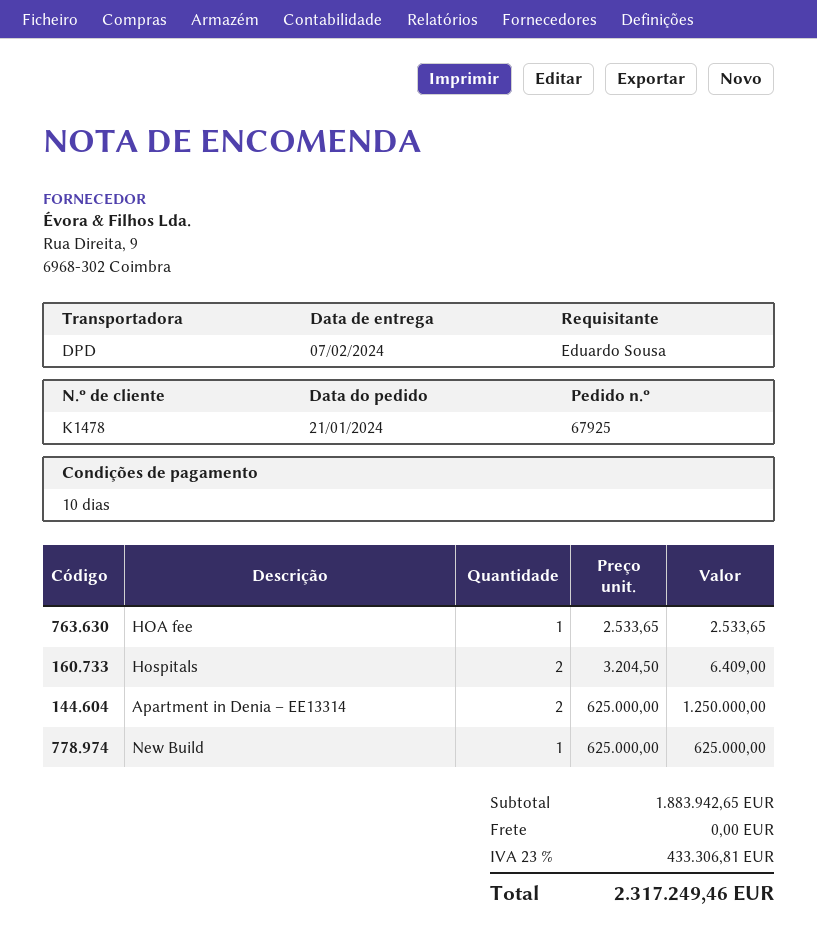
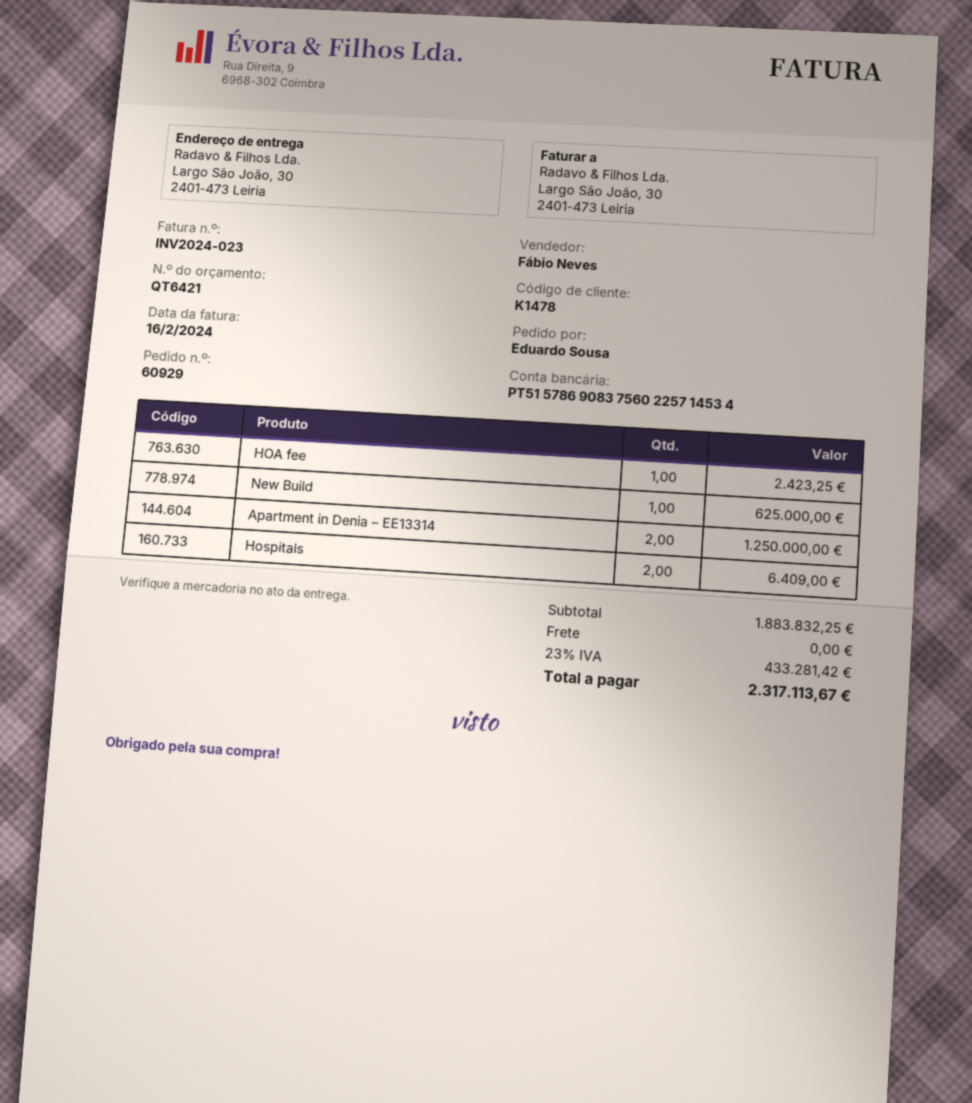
order number: 67925 -> 60929
HOA fee: 1 for 2533.65 -> 1 for 2423.25
subtotal: 1883942.65 -> 1883832.25
tax: 23% = 433306.81 -> 23% = 433281.42
total: 2317249.46 -> 2317113.67

